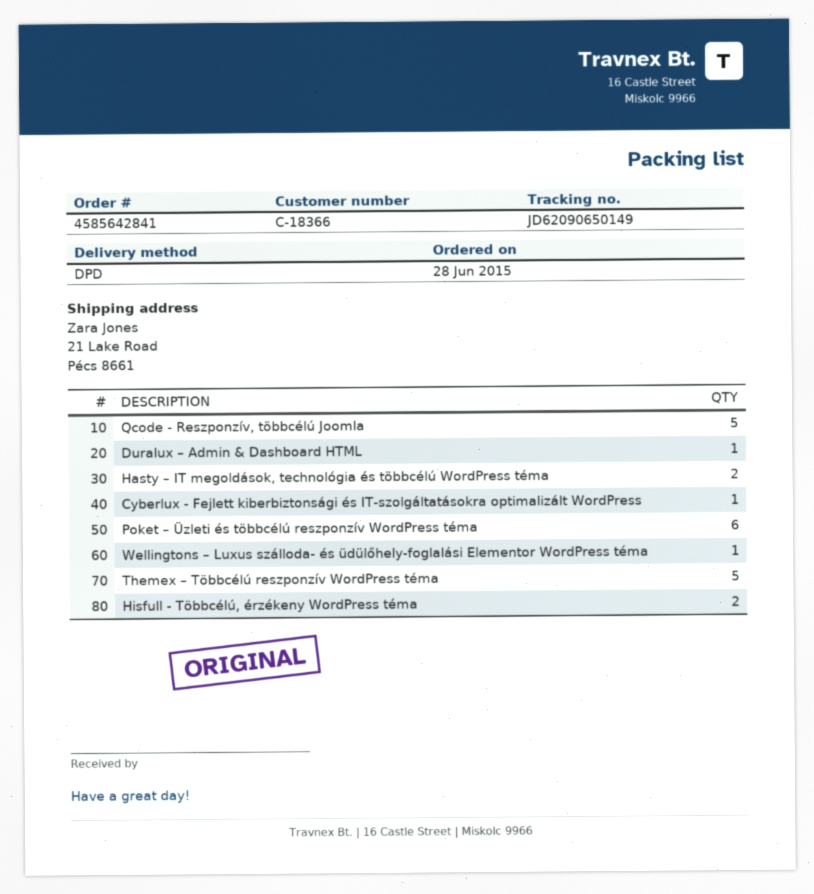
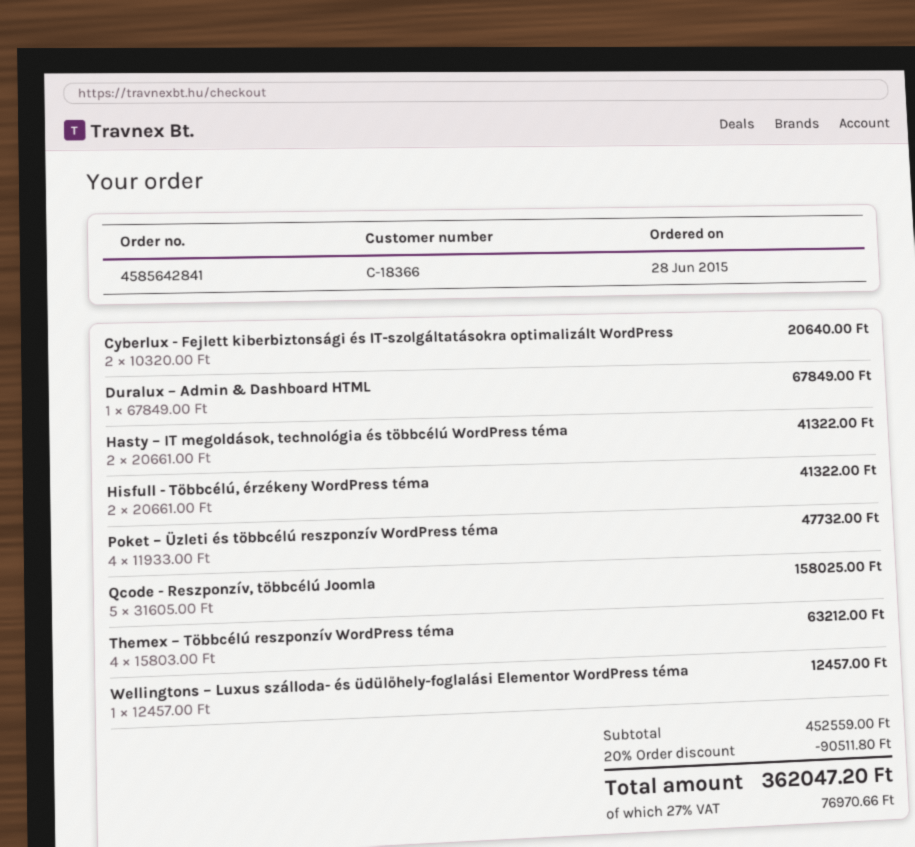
Cyberlux - Fejlett kiberbiztonsági és IT-szolgáltatásokra optimalizált WordPress: 1 -> 2
Poket – Üzleti és többcélú reszponzív WordPress téma: 6 -> 4
Themex – Többcélú reszponzív WordPress téma: 5 -> 4

